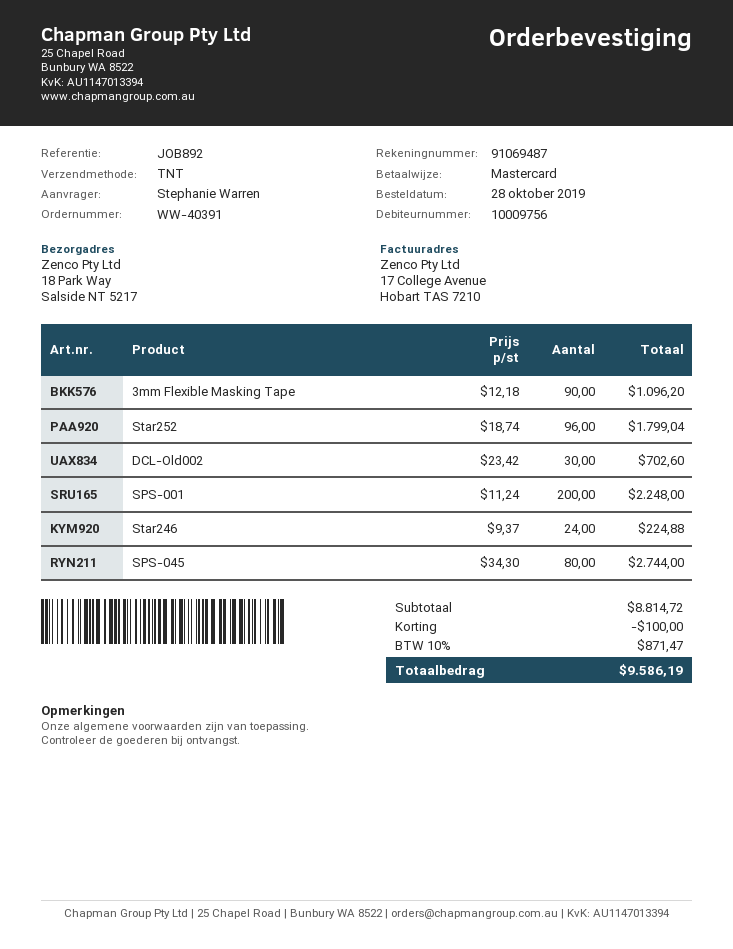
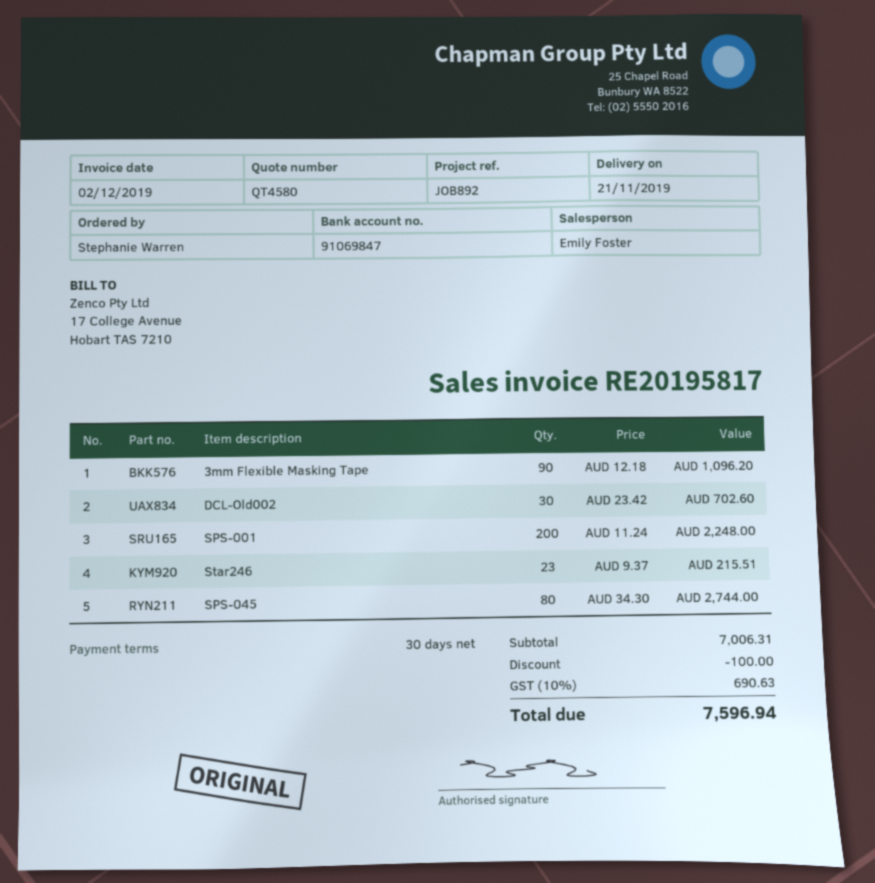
bank account: 91069487 -> 91069847
Star252: 96 x 18.74 = 1799.04 -> none
Star246: 24 x 9.37 = 224.88 -> 23 x 9.37 = 215.51
subtotal: 8814.72 -> 7006.31
tax: 10% = 871.47 -> 10% = 690.63
total: 9586.19 -> 7596.94

